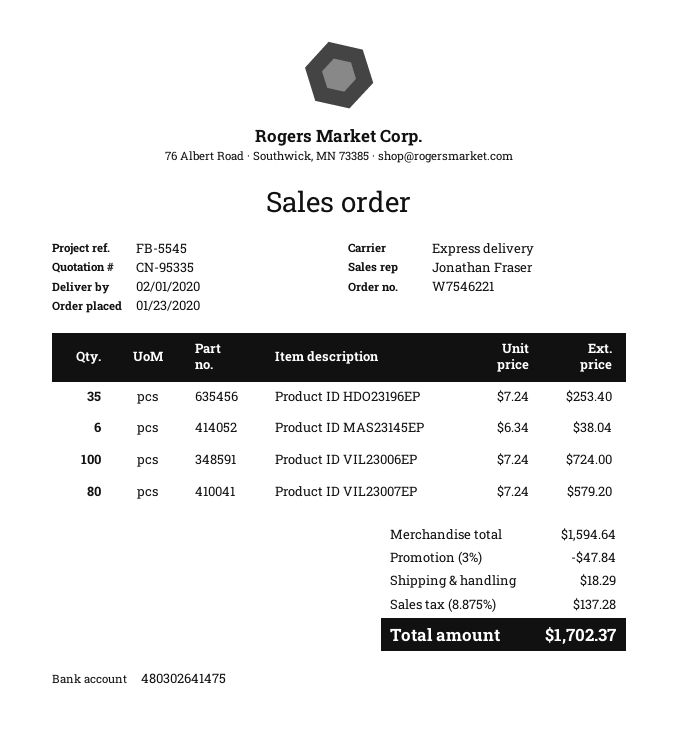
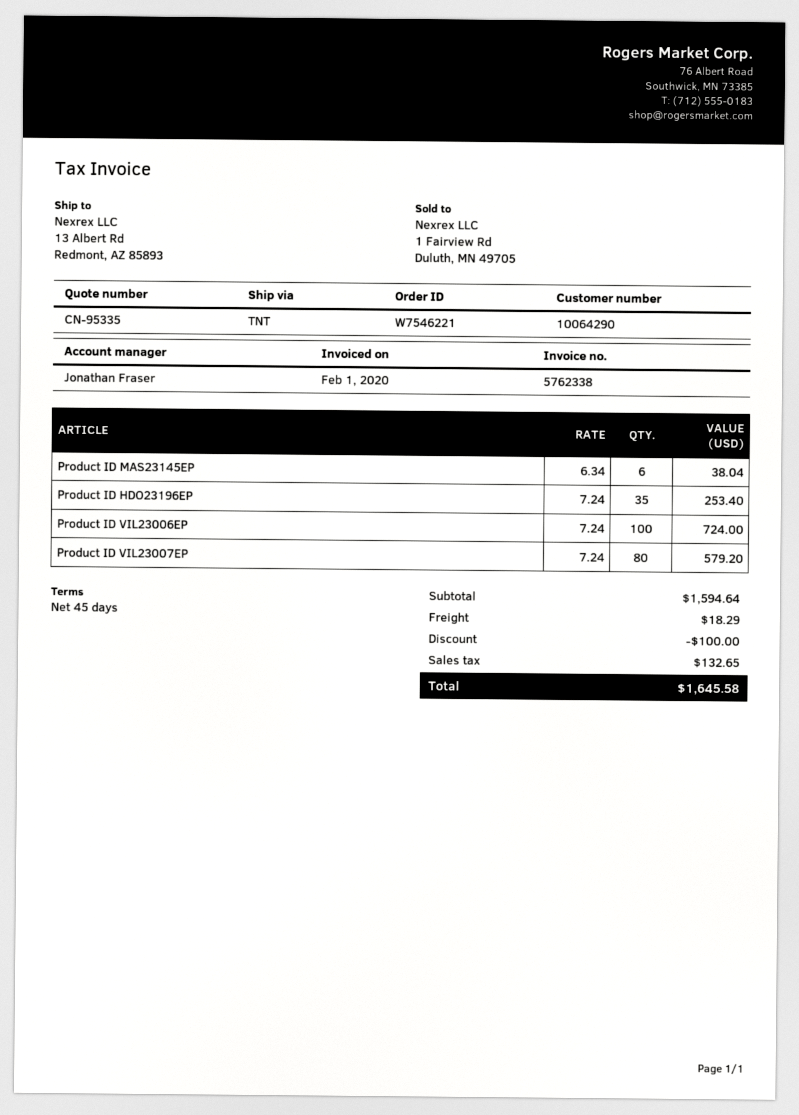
shipping method: express -> TNT
discount: 47.84 -> 100.00
tax: 137.28 -> 132.65
total: 1702.37 -> 1645.58

